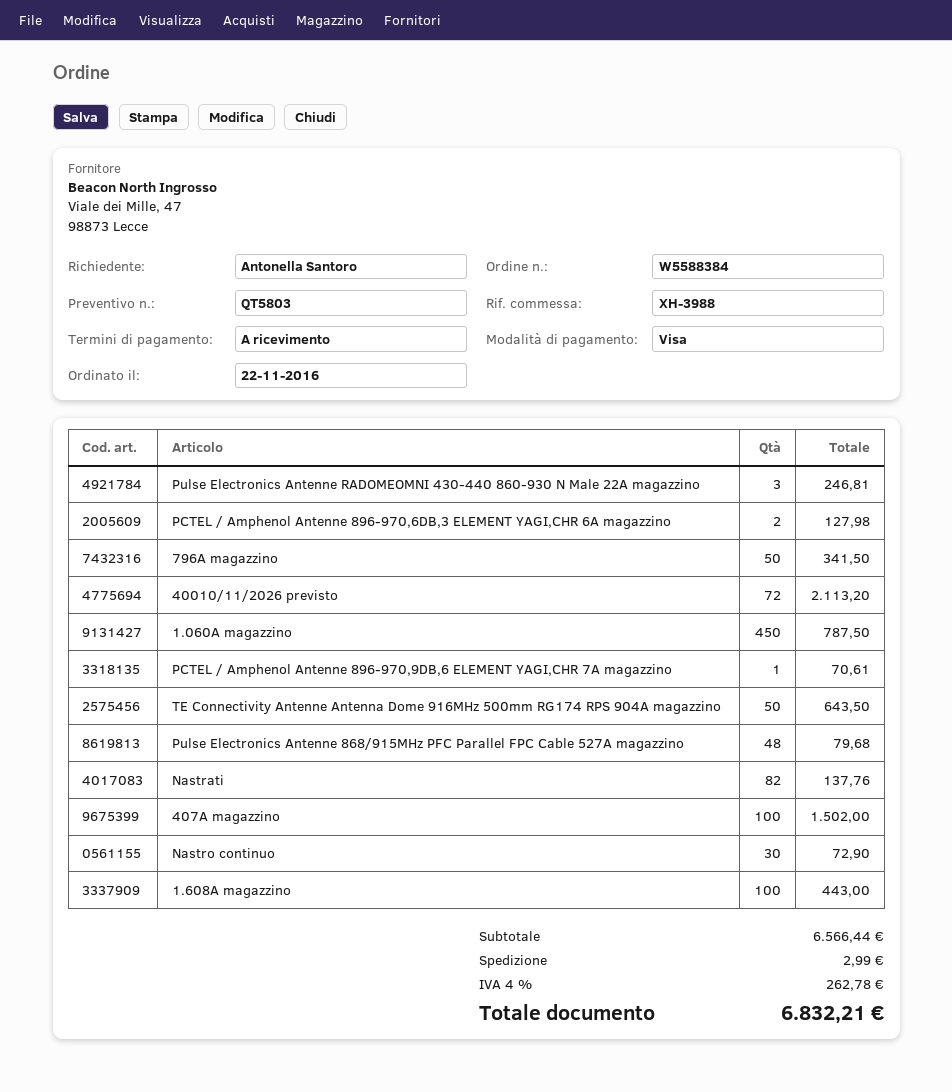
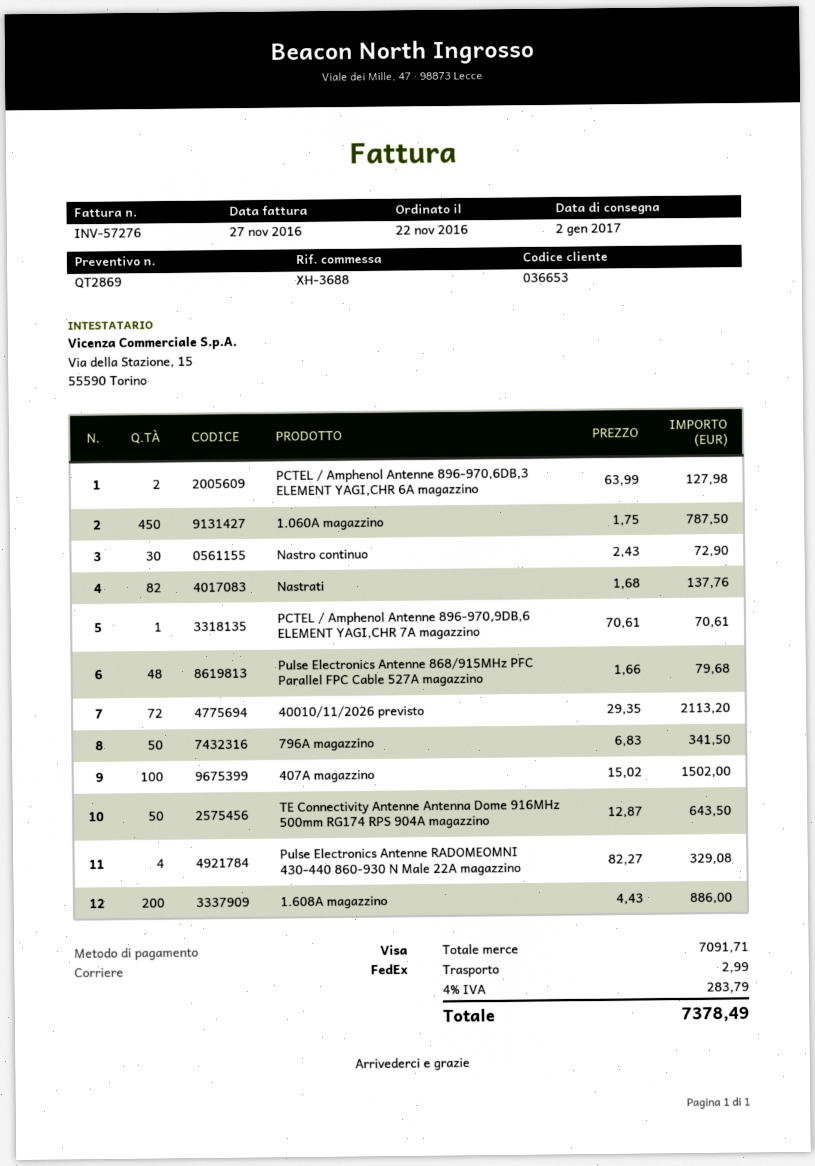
quote number: QT5803 -> QT2869
reference: XH-3988 -> XH-3688
Pulse Electronics Antenne RADOMEOMNI 430-440 860-930 N Male 22A magazzino: 3 for 246.81 -> 4 for 329.08
1.608A magazzino: 100 for 443.00 -> 200 for 886.00
subtotal: 6566.44 -> 7091.71
tax: 4% = 262.78 -> 4% = 283.79
total: 6832.21 -> 7378.49

